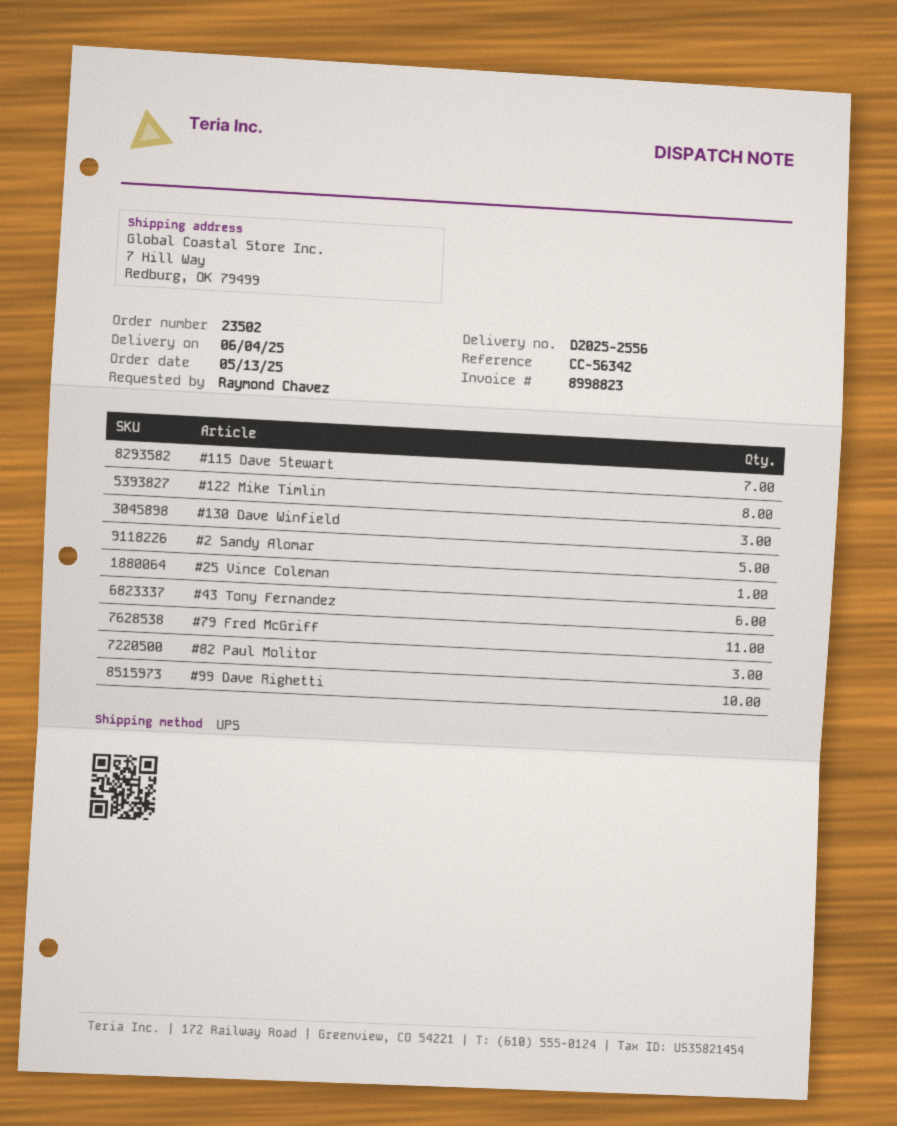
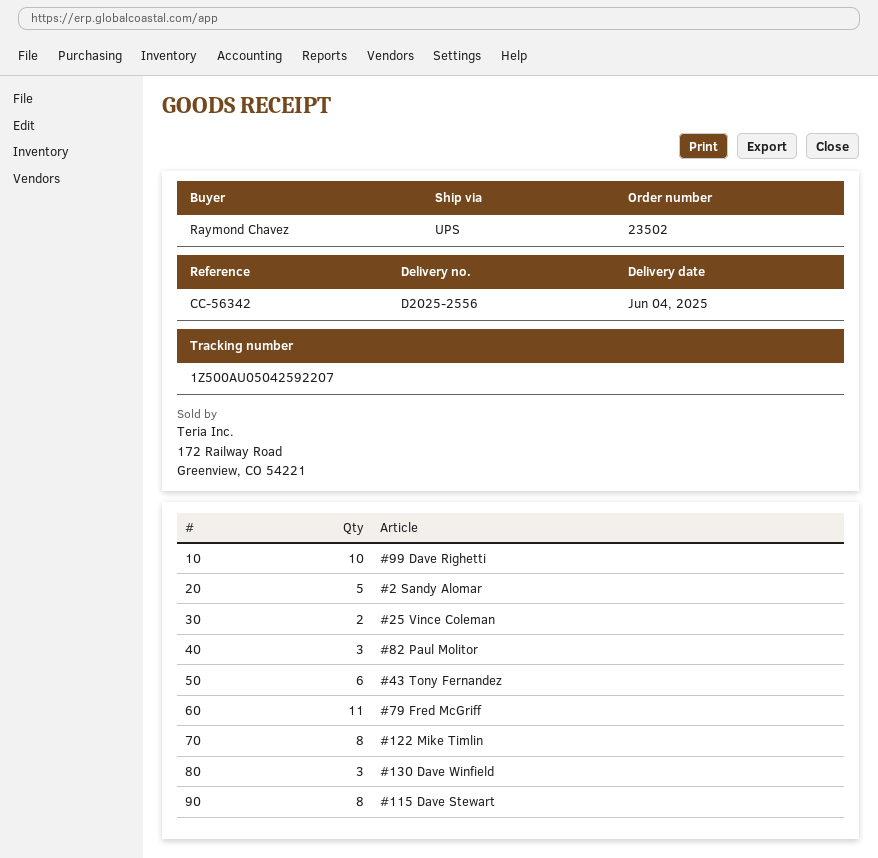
#115 Dave Stewart: 7 -> 8
#25 Vince Coleman: 1 -> 2

